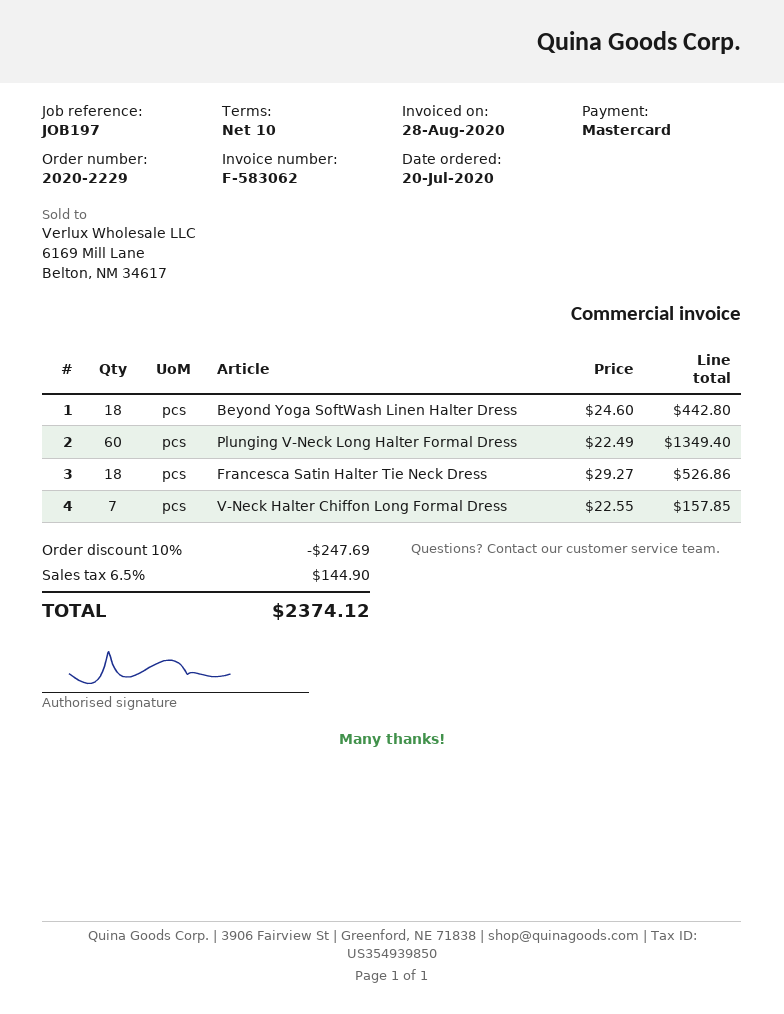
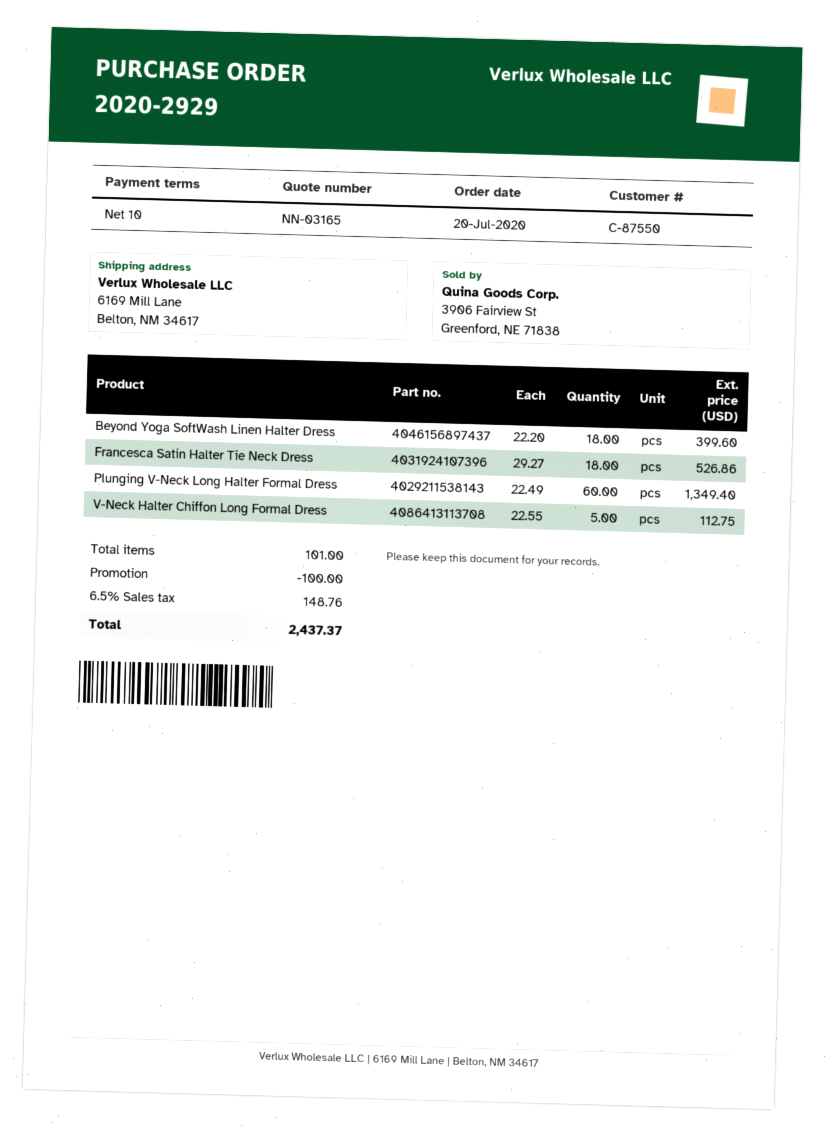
order number: 2020-2229 -> 2020-2929
Beyond Yoga SoftWash Linen Halter Dress: 18 x 24.60 = 442.80 -> 18 x 22.20 = 399.60
V-Neck Halter Chiffon Long Formal Dress: 7 x 22.55 = 157.85 -> 5 x 22.55 = 112.75
discount: 247.69 -> 100.00
tax: 6.5% = 144.90 -> 6.5% = 148.76
total: 2374.12 -> 2437.37

